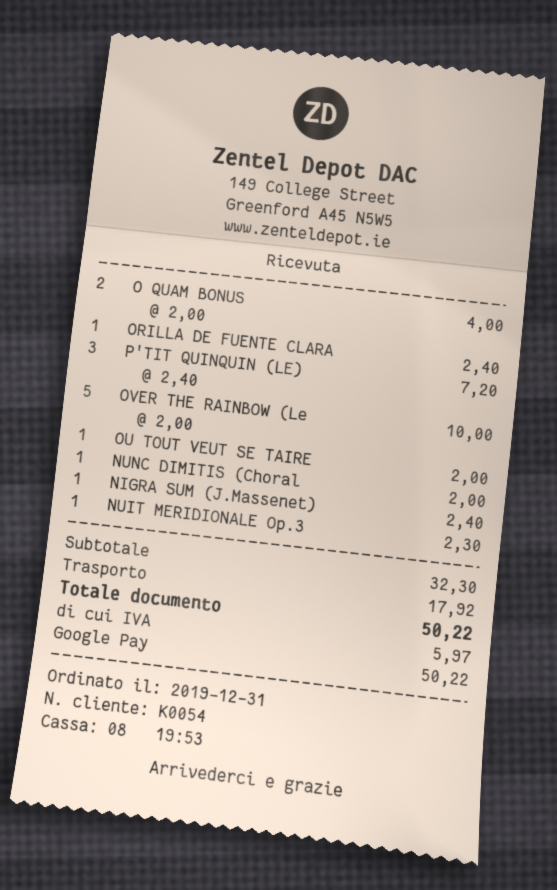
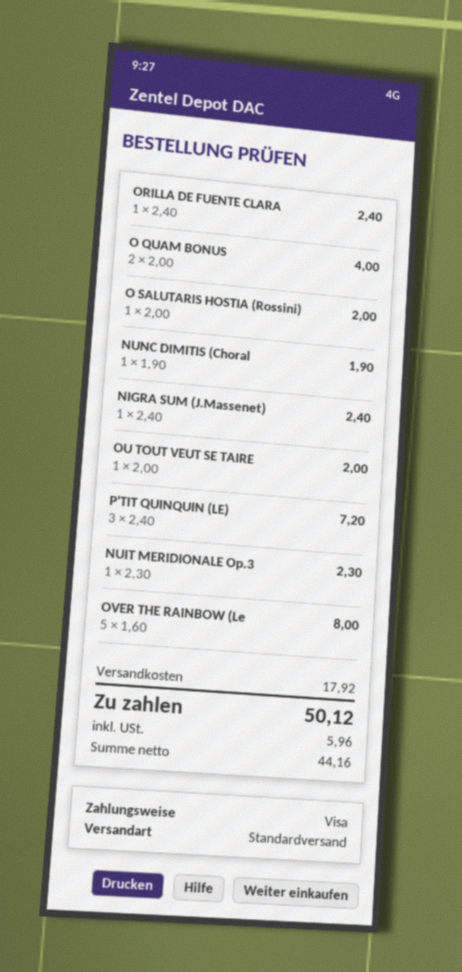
payment method: Google Pay -> Visa
OVER THE RAINBOW (Le: 5 x 2.00 = 10.00 -> 5 x 1.60 = 8.00
NUNC DIMITIS (Choral: 1 x 2.00 = 2.00 -> 1 x 1.90 = 1.90
O SALUTARIS HOSTIA (Rossini): none -> 1 x 2.00 = 2.00
tax: 5.97 -> 5.96
total: 50.22 -> 50.12

